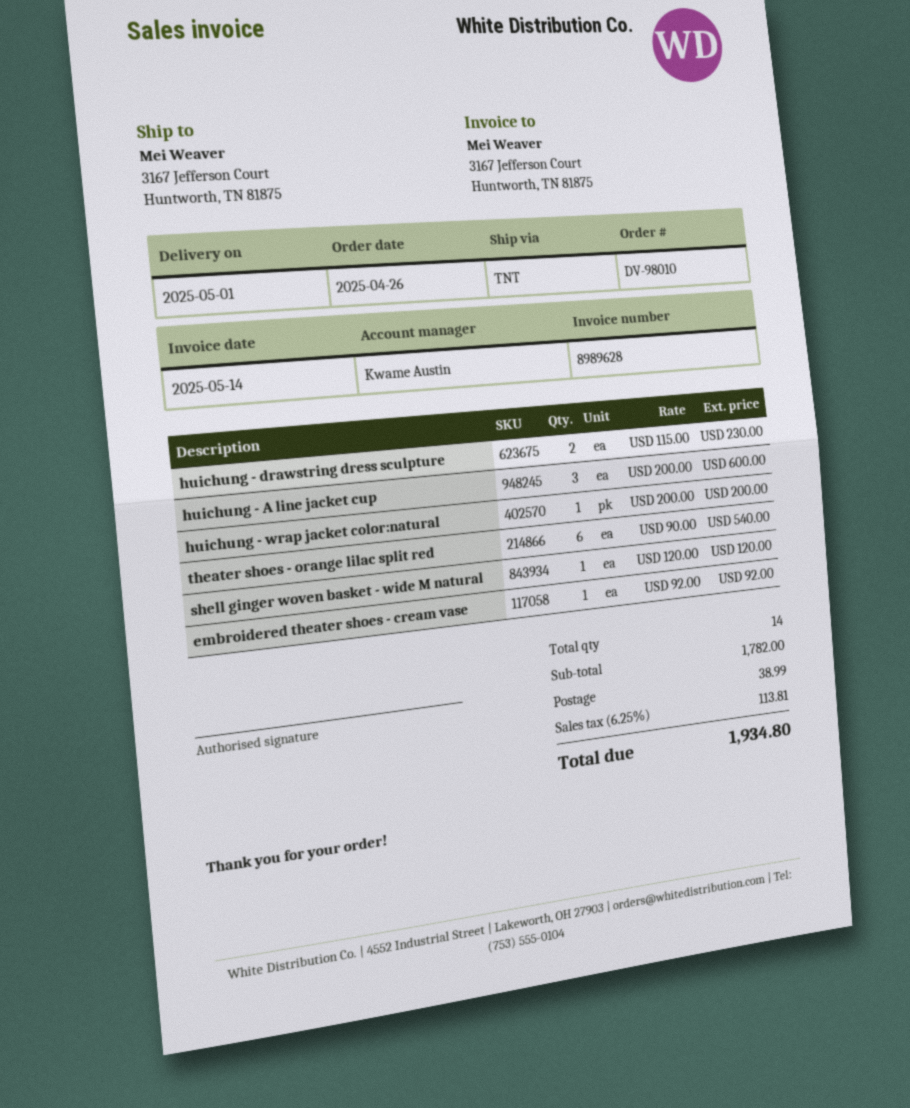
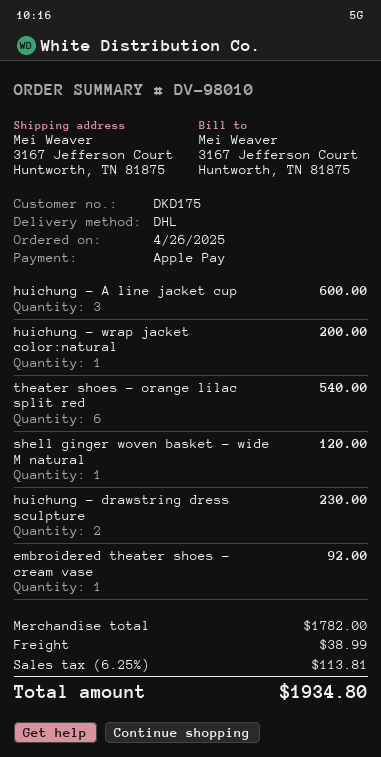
shipping method: TNT -> DHL

